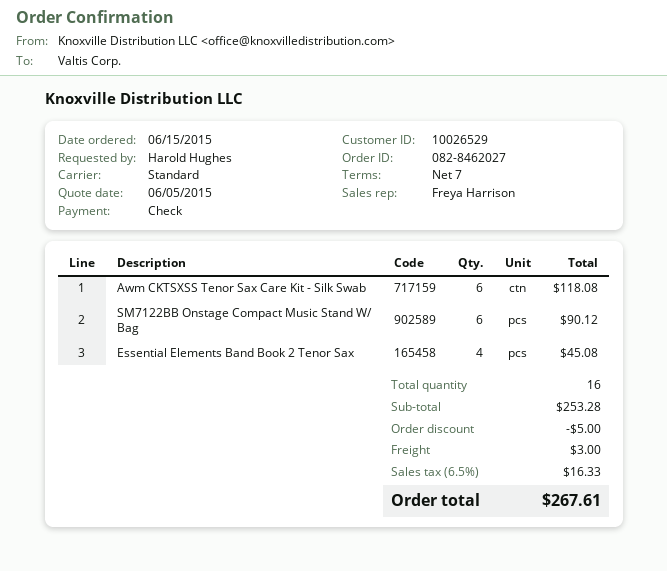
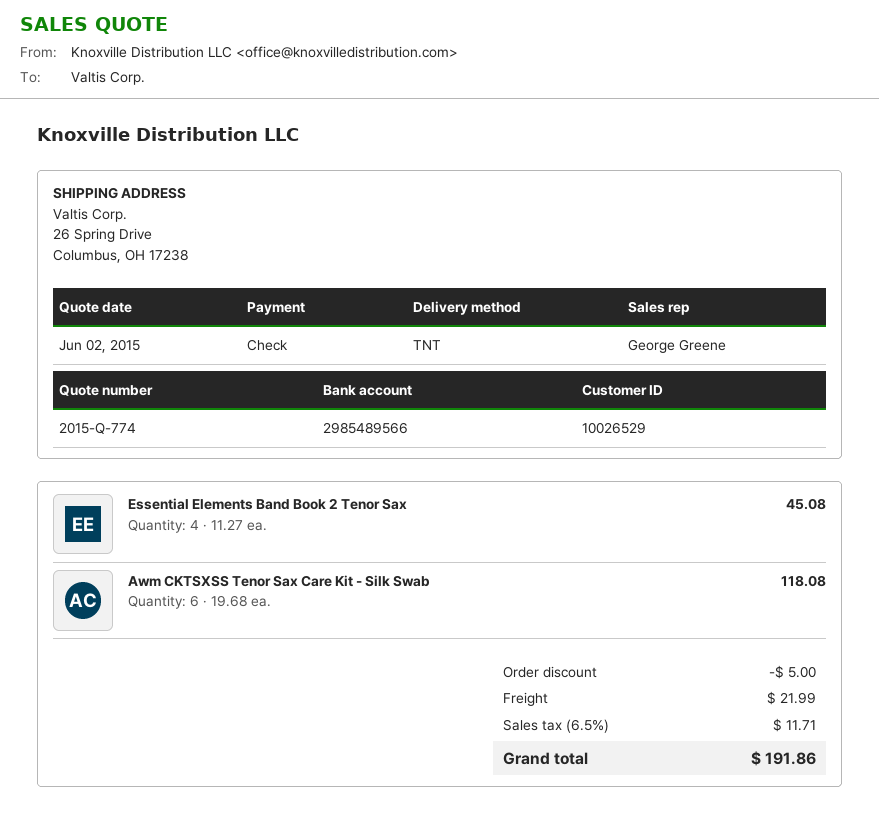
quote date: 2015-06-05 -> 2015-06-02
sales rep: Freya Harrison -> George Greene
shipping method: standard -> TNT
SM7122BB Onstage Compact Music Stand W/ Bag: 6 for 90.12 -> none
shipping: 3.00 -> 21.99
tax: 6.5% = 16.33 -> 6.5% = 11.71
total: 267.61 -> 191.86

